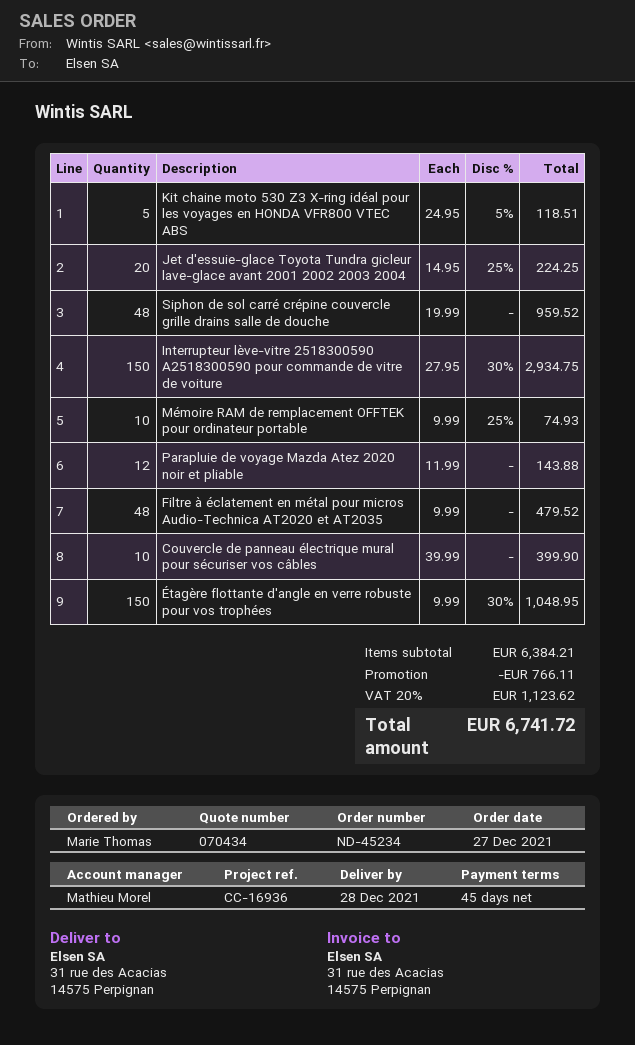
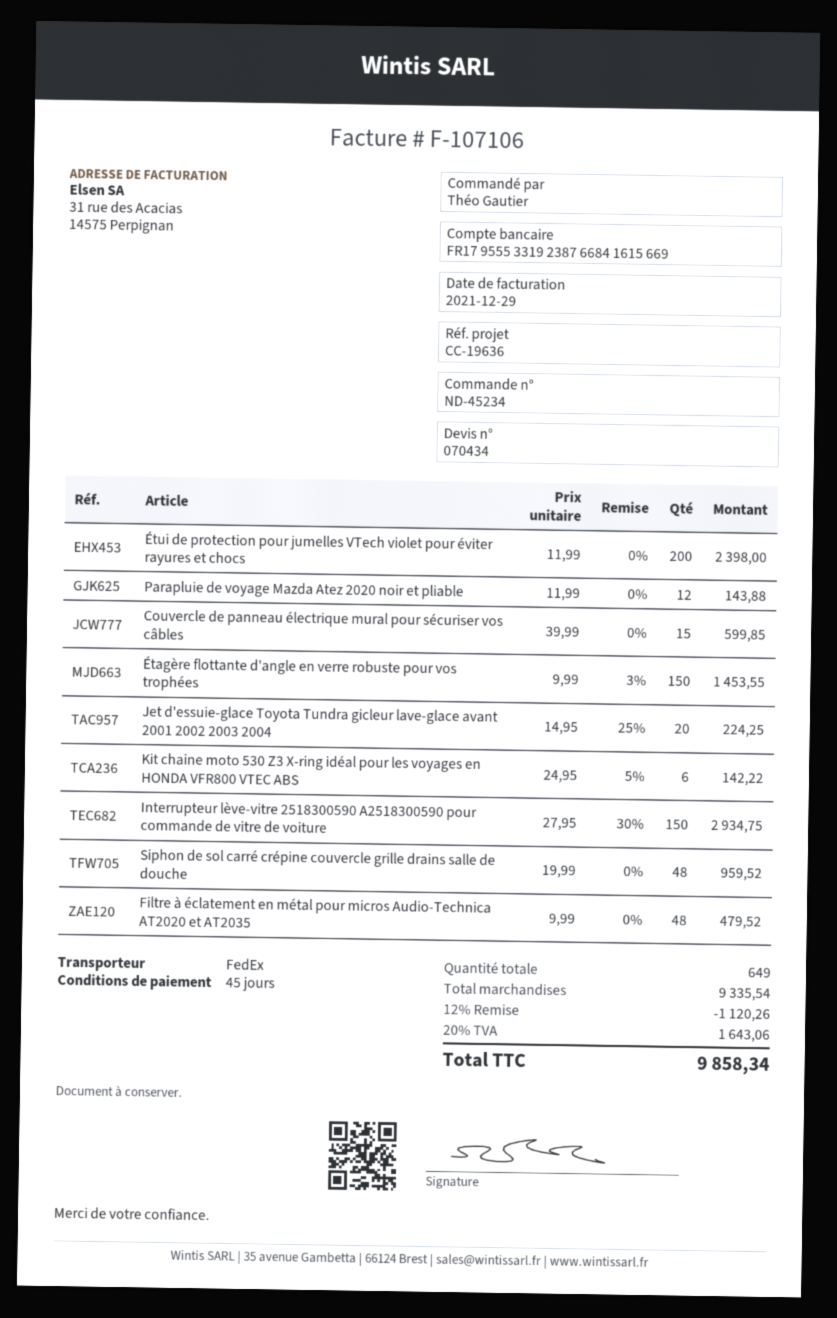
reference: CC-16936 -> CC-19636
ordered by: Marie Thomas -> Théo Gautier
Kit chaine moto 530 Z3 X-ring idéal pour les voyages en HONDA VFR800 VTEC ABS: 5 x 24.95 - 5% = 118.51 -> 6 x 24.95 - 5% = 142.22
Mémoire RAM de remplacement OFFTEK pour ordinateur portable: 10 x 9.99 - 25% = 74.93 -> none
Couvercle de panneau électrique mural pour sécuriser vos câbles: 10 x 39.99 = 399.90 -> 15 x 39.99 = 599.85
Étagère flottante d'angle en verre robuste pour vos trophées: 150 x 9.99 - 30% = 1048.95 -> 150 x 9.99 - 3% = 1453.55
Étui de protection pour jumelles VTech violet pour éviter rayures et chocs: none -> 200 x 11.99 = 2398.00
subtotal: 6384.21 -> 9335.54
discount: 766.11 -> 1120.26
tax: 20% = 1123.62 -> 20% = 1643.06
total: 6741.72 -> 9858.34

